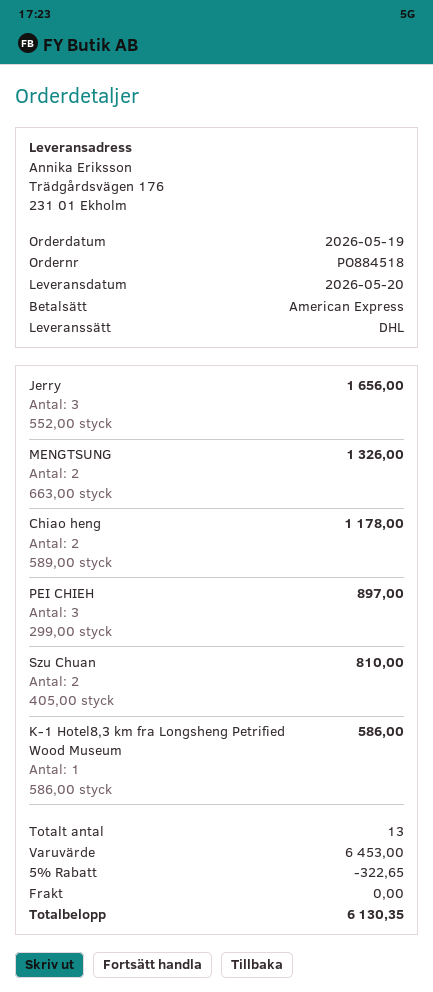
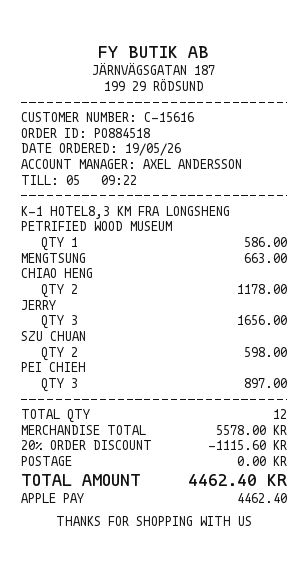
payment method: American Express -> Apple Pay
MENGTSUNG: 2 for 1326.00 -> 1 for 663.00
Szu Chuan: 2 for 810.00 -> 2 for 598.00
total quantity: 13 -> 12
subtotal: 6453.00 -> 5578.00
discount: 5% = 322.65 -> 20% = 1115.60
total: 6130.35 -> 4462.40

